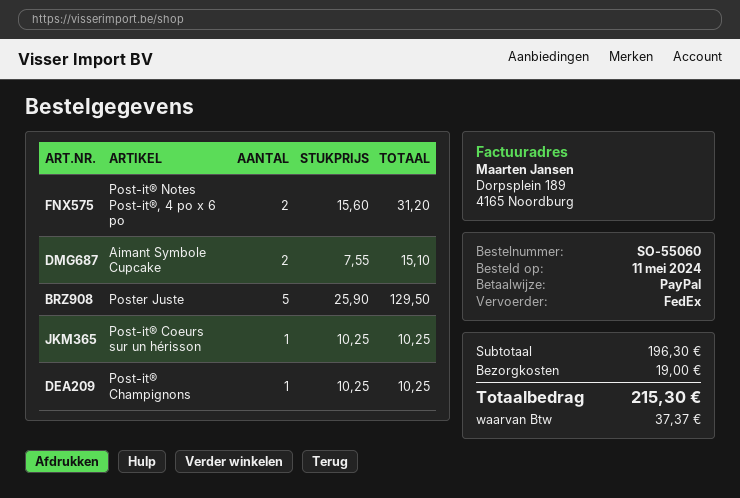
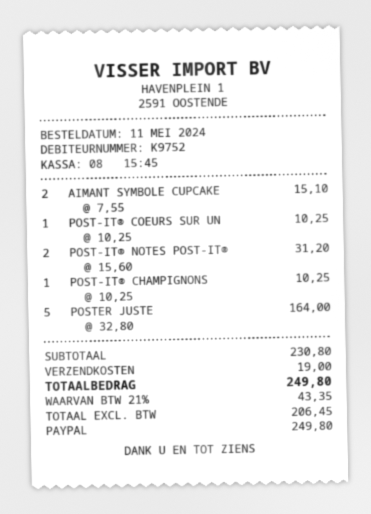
Poster Juste: 5 x 25.90 = 129.50 -> 5 x 32.80 = 164.00
subtotal: 196.30 -> 230.80
tax: 37.37 -> 43.35
total: 215.30 -> 249.80

